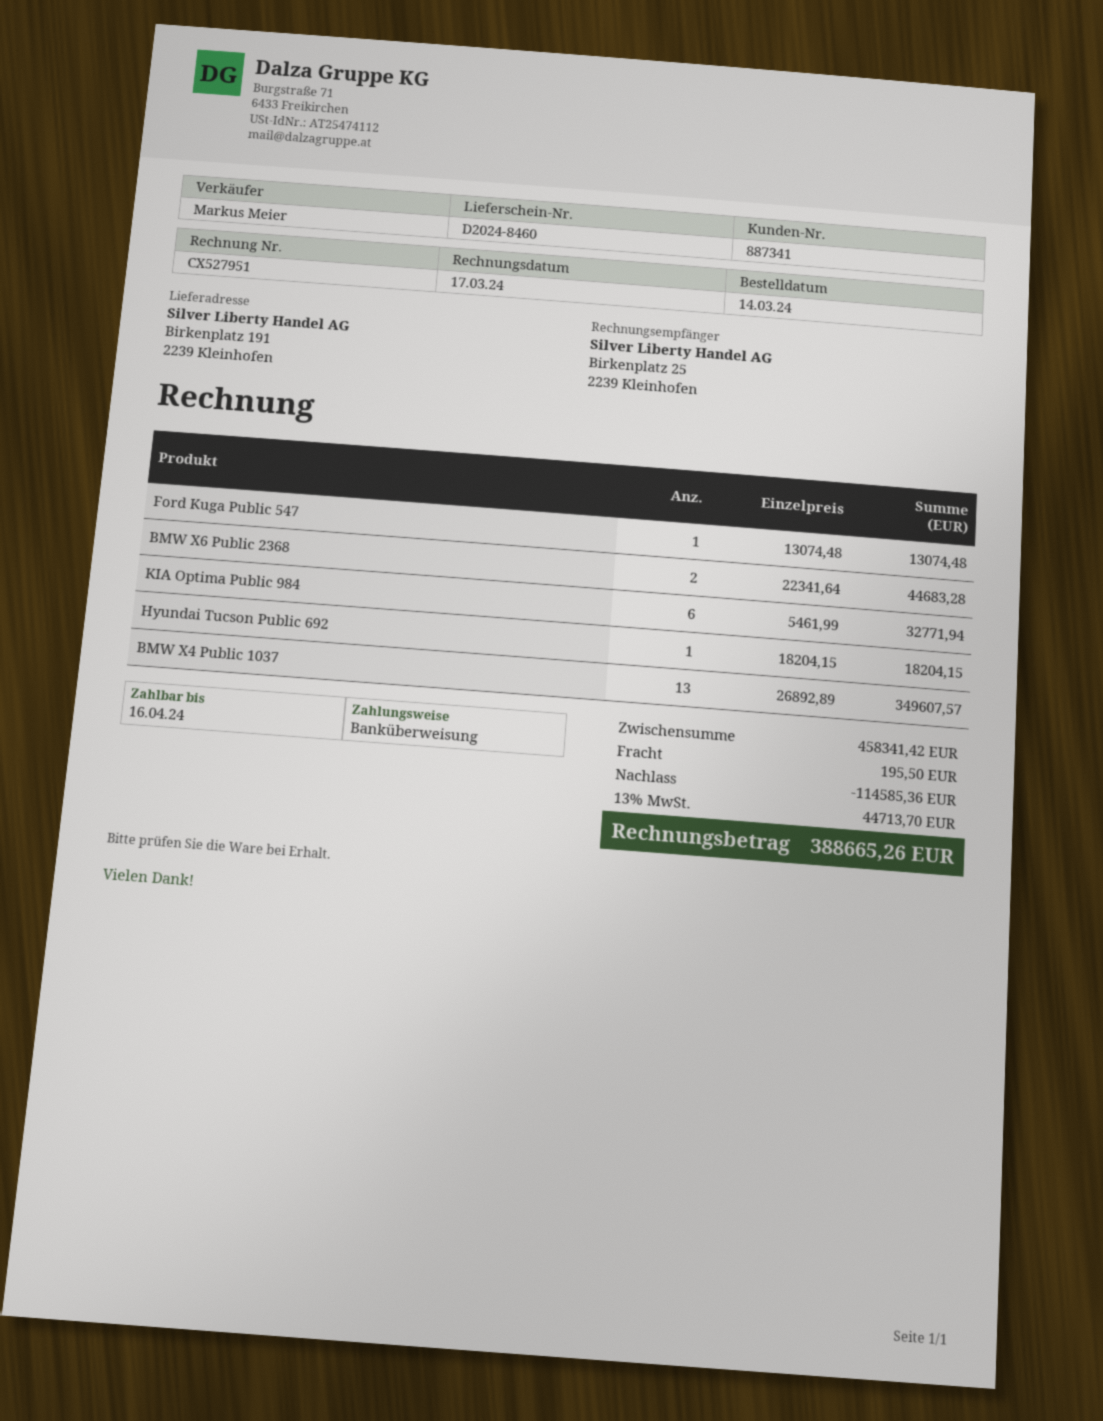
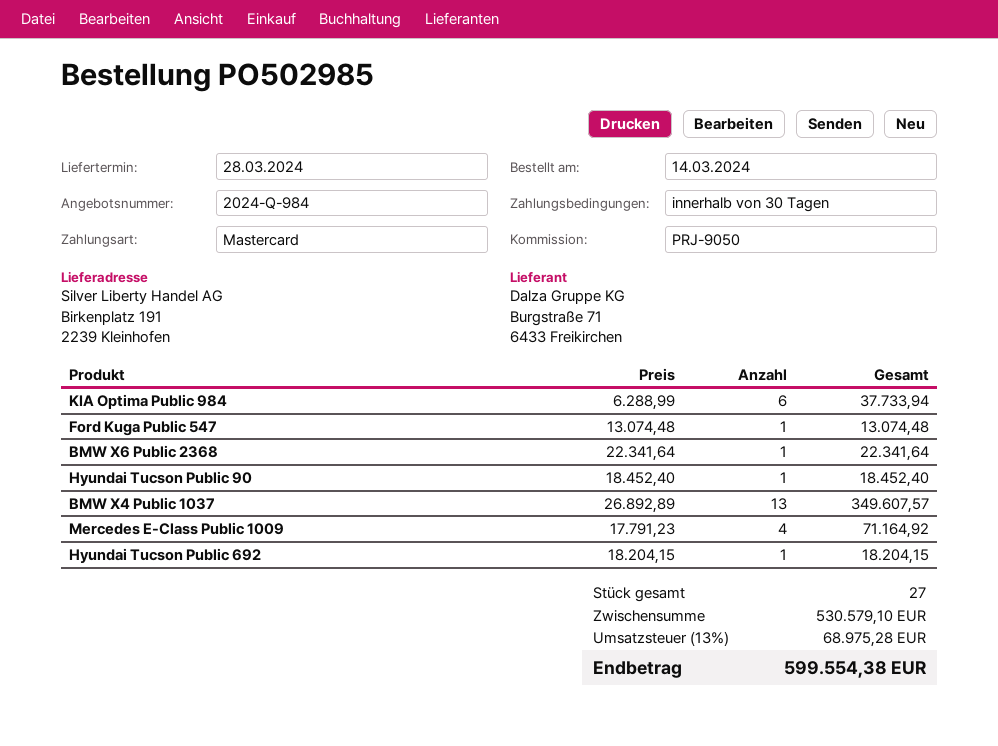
payment method: bank transfer -> Mastercard
BMW X6 Public 2368: 2 x 22341.64 = 44683.28 -> 1 x 22341.64 = 22341.64
KIA Optima Public 984: 6 x 5461.99 = 32771.94 -> 6 x 6288.99 = 37733.94
Hyundai Tucson Public 90: none -> 1 x 18452.40 = 18452.40
Mercedes E-Class Public 1009: none -> 4 x 17791.23 = 71164.92
subtotal: 458341.42 -> 530579.10
discount: 114585.36 -> none
shipping: 195.50 -> none
tax: 13% = 44713.70 -> 13% = 68975.28
total: 388665.26 -> 599554.38

